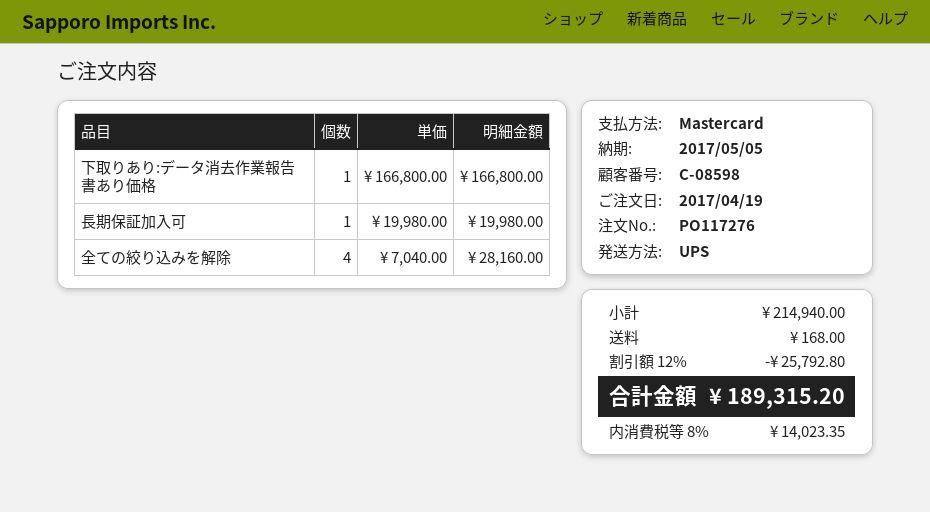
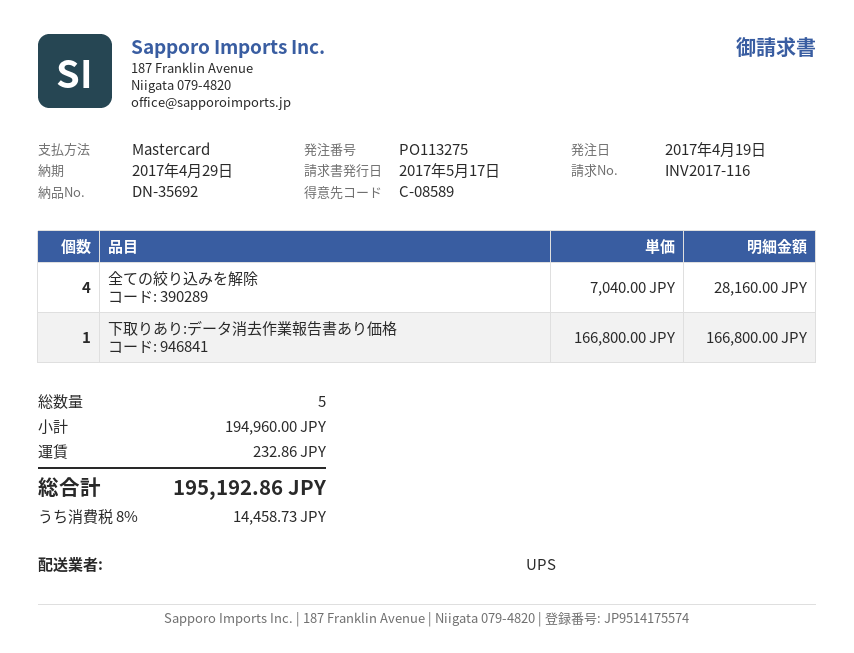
order number: PO117276 -> PO113275
delivery date: 2017-05-05 -> 2017-04-29
customer number: C-08598 -> C-08589
長期保証加入可: 1 x 19980.00 = 19980.00 -> none
subtotal: 214940.00 -> 194960.00
discount: 12% = 25792.80 -> none
shipping: 168.00 -> 232.86
tax: 8% = 14023.35 -> 8% = 14458.73
total: 189315.20 -> 195192.86

